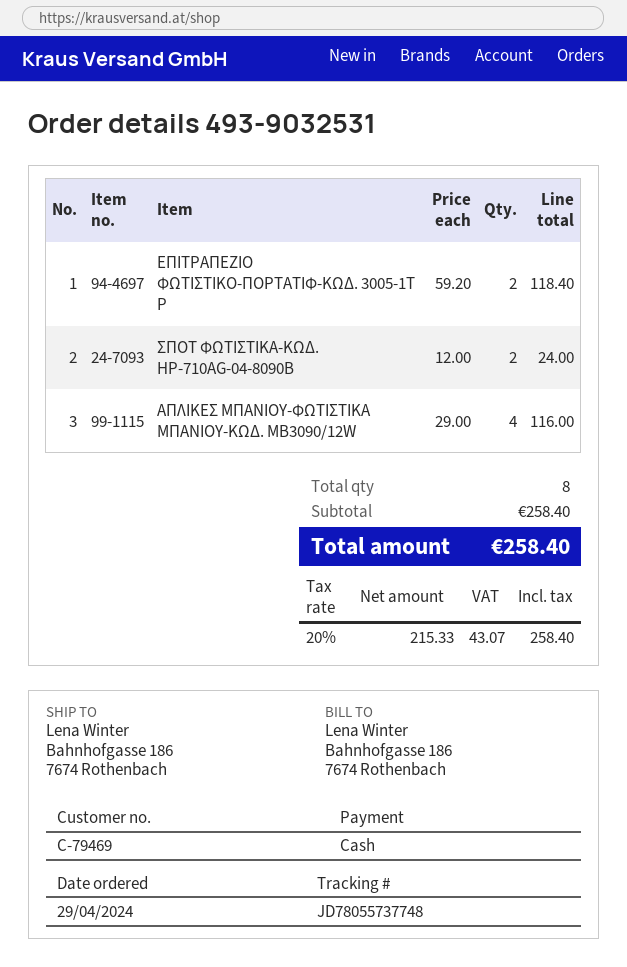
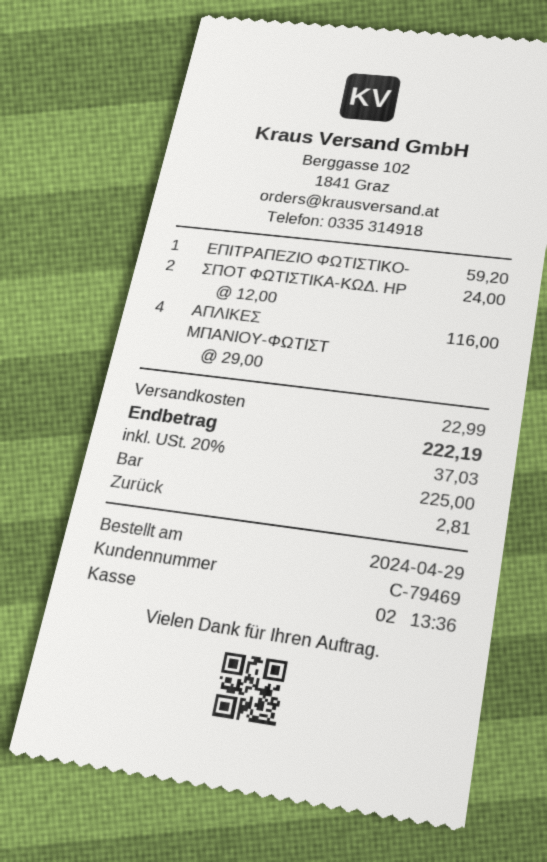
ΕΠΙΤΡΑΠΕΖΙΟ ΦΩΤΙΣΤΙΚΟ-ΠΟΡΤΑΤΙΦ-ΚΩΔ. 3005-1T P: 2 x 59.20 = 118.40 -> 1 x 59.20 = 59.20
shipping: none -> 22.99
tax: 20% = 43.07 -> 20% = 37.03
total: 258.40 -> 222.19

